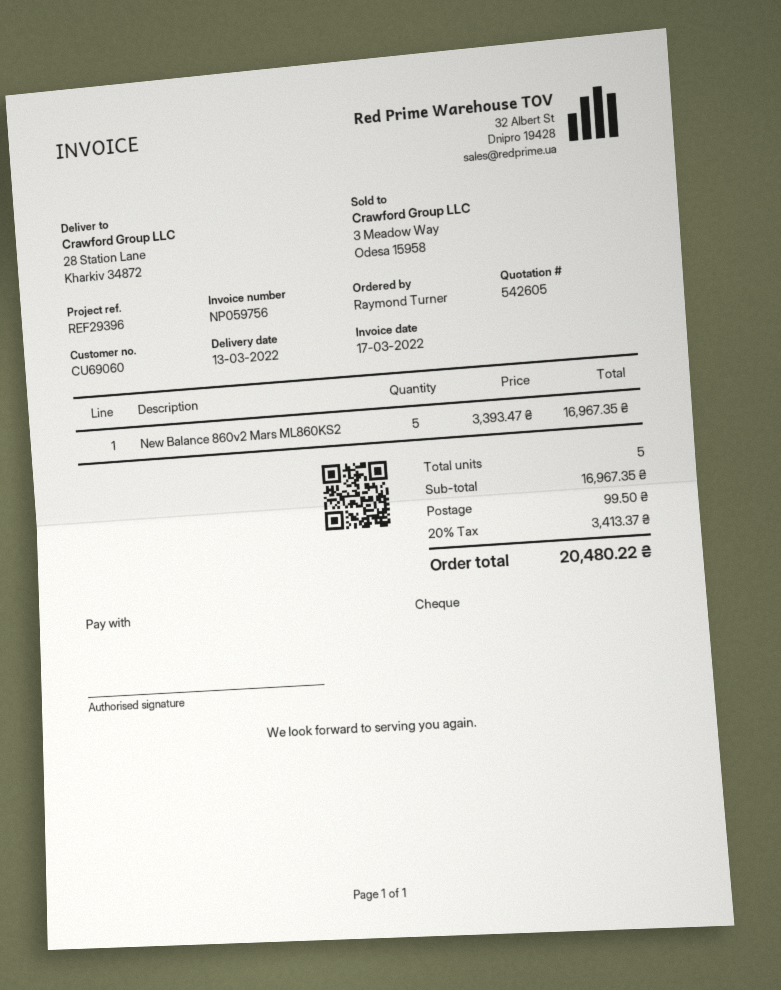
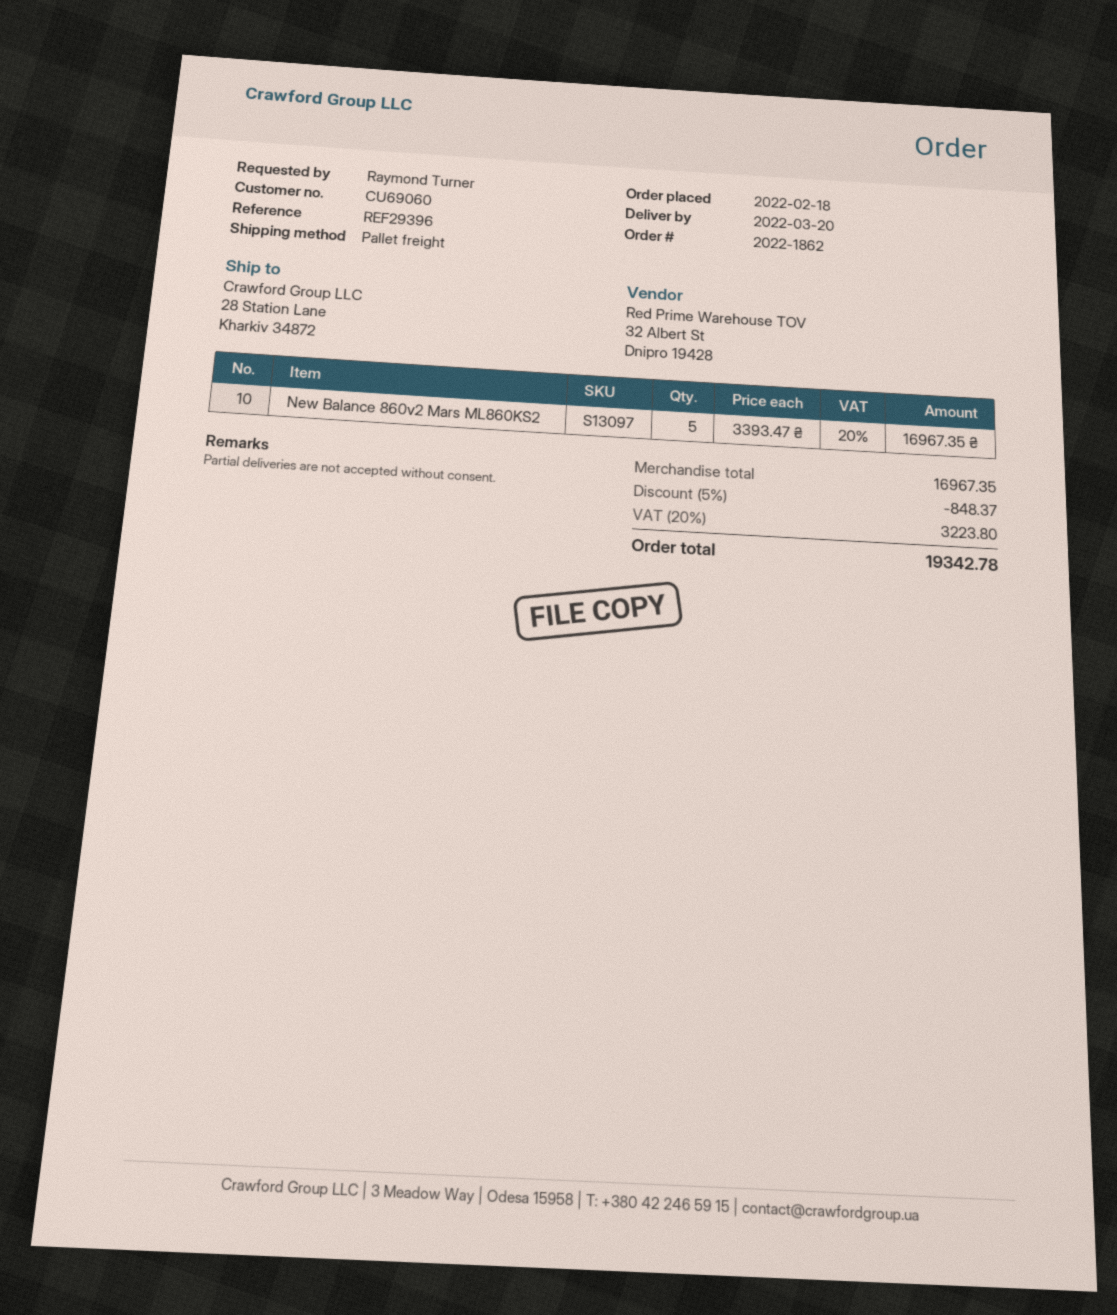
delivery date: 2022-03-13 -> 2022-03-20
discount: none -> 5% = 848.37
shipping: 99.50 -> none
tax: 20% = 3413.37 -> 20% = 3223.80
total: 20480.22 -> 19342.78

